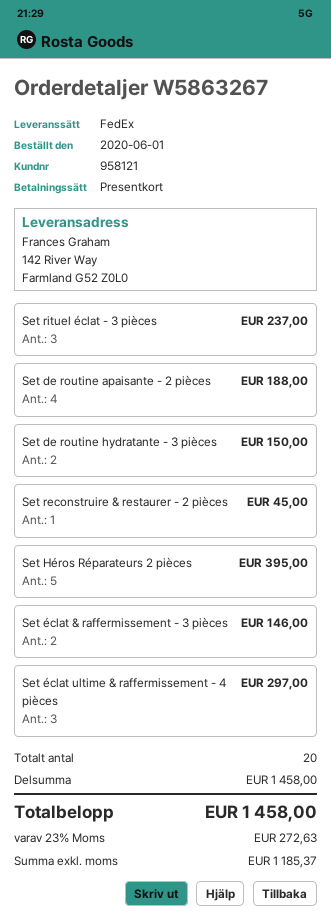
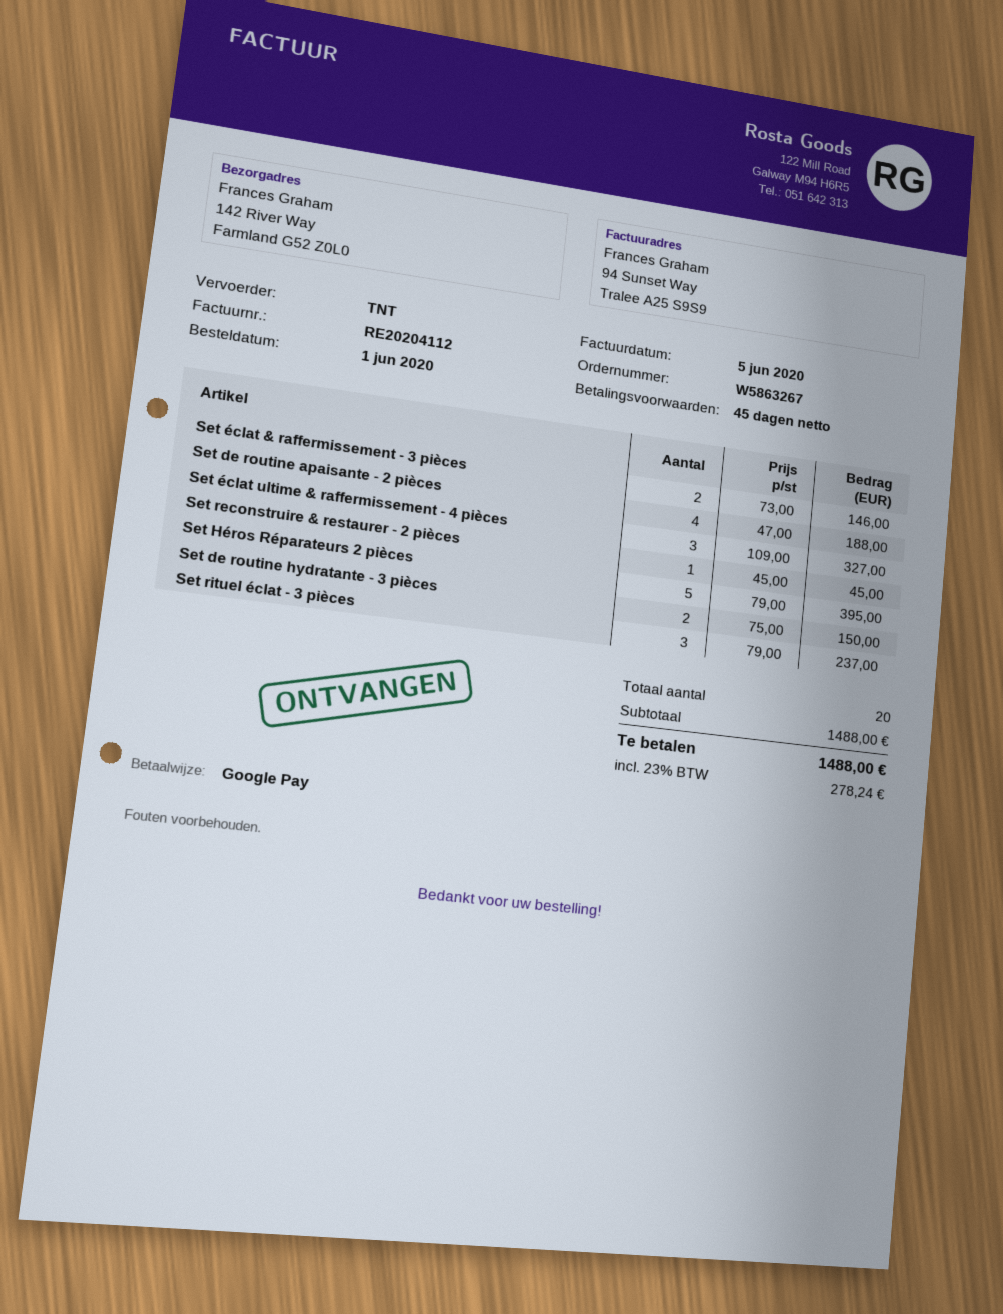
payment method: gift card -> Google Pay
shipping method: FedEx -> TNT
Set éclat ultime & raffermissement - 4 pièces: 3 for 297.00 -> 3 for 327.00
subtotal: 1458.00 -> 1488.00
tax: 23% = 272.63 -> 23% = 278.24
total: 1458.00 -> 1488.00

